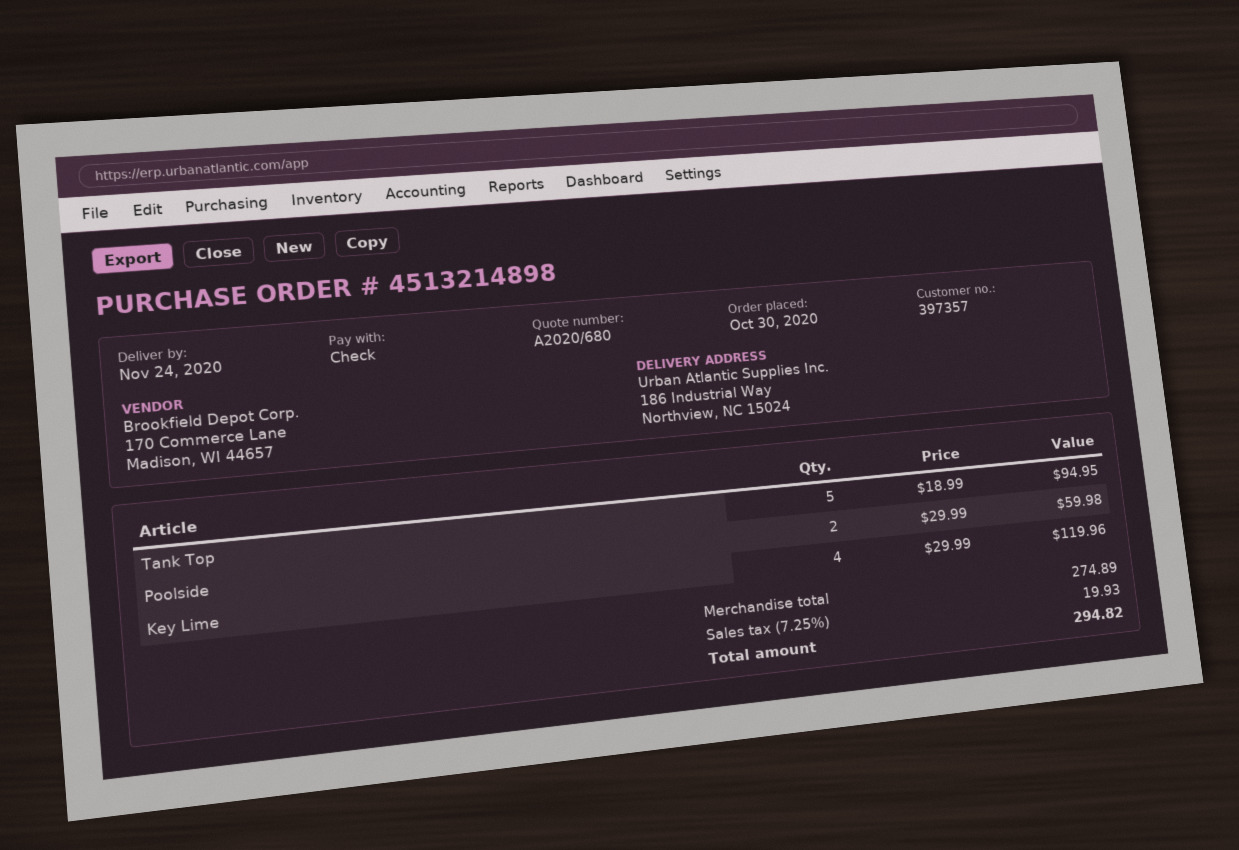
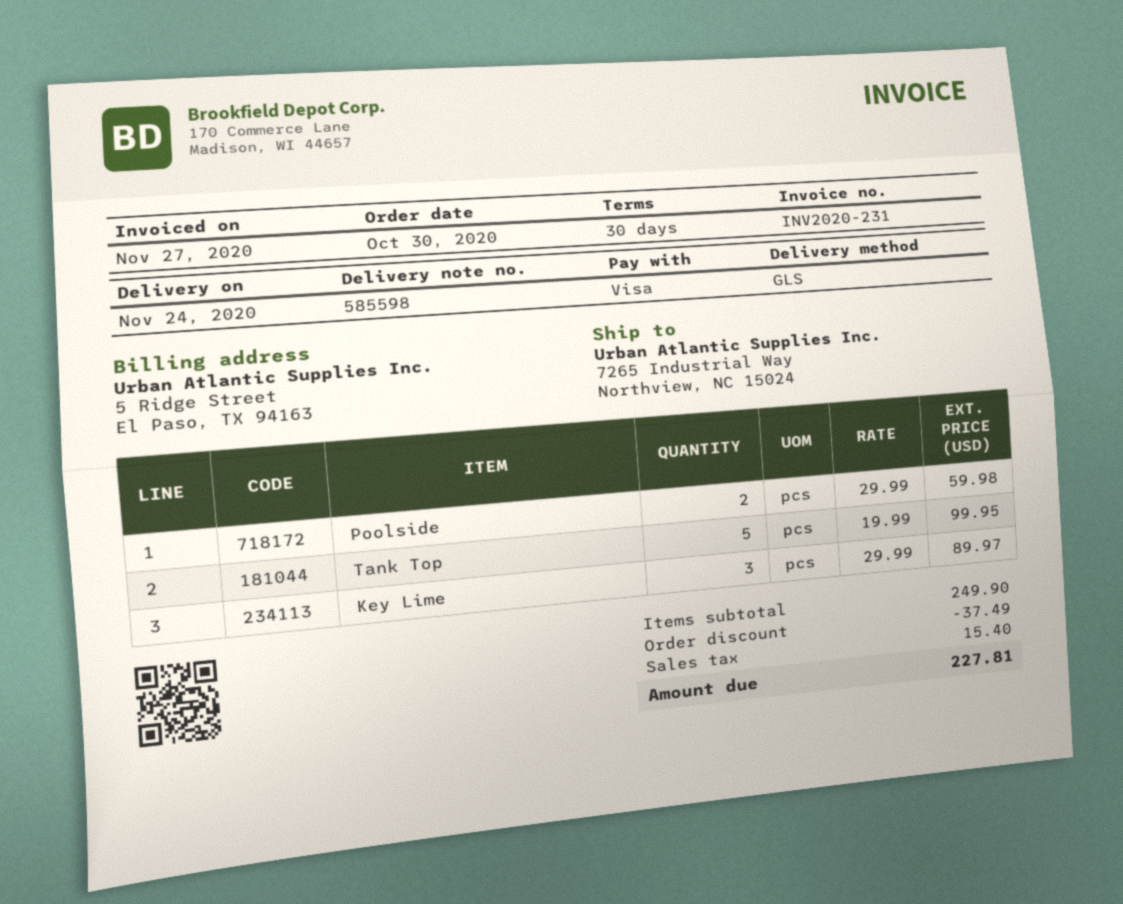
payment method: cheque -> Visa
ship to: 186 Industrial Way, Northview, NC 15024 -> 7265 Industrial Way, Northview, NC 15024
Tank Top: 5 x 18.99 = 94.95 -> 5 x 19.99 = 99.95
Key Lime: 4 x 29.99 = 119.96 -> 3 x 29.99 = 89.97
subtotal: 274.89 -> 249.90
discount: none -> 37.49
tax: 19.93 -> 15.40
total: 294.82 -> 227.81

